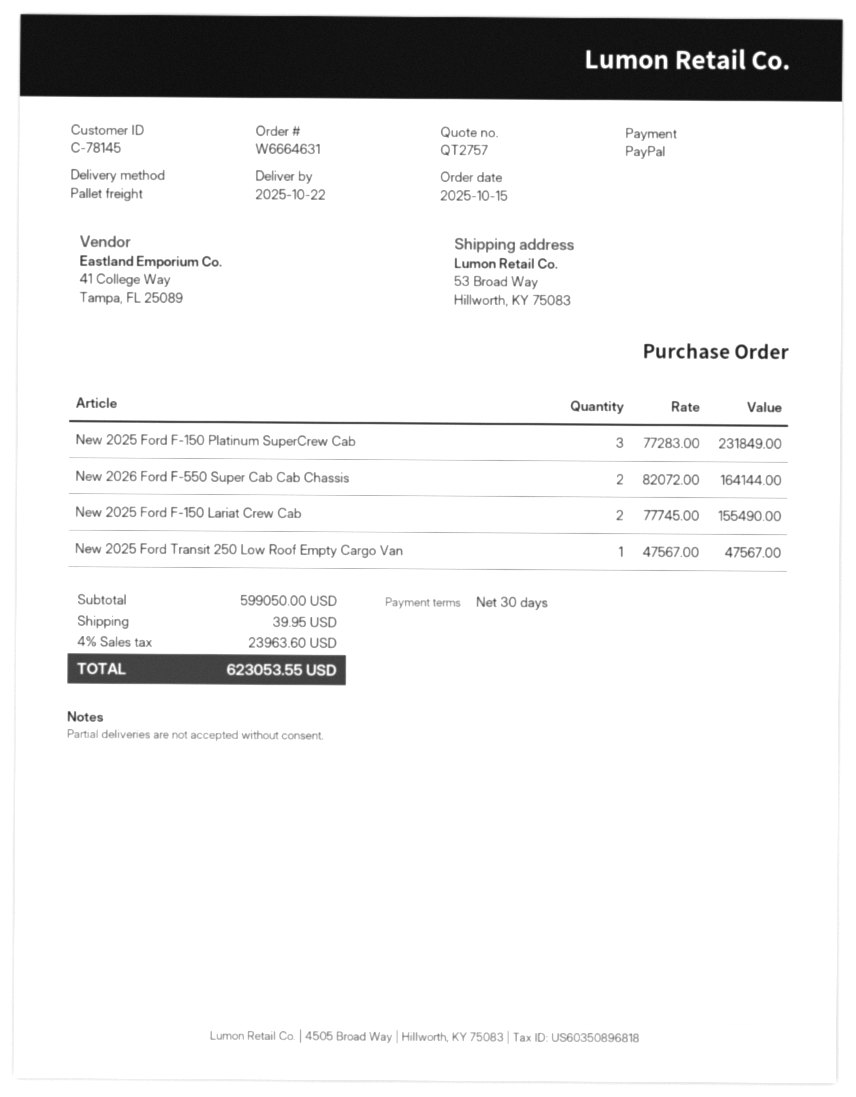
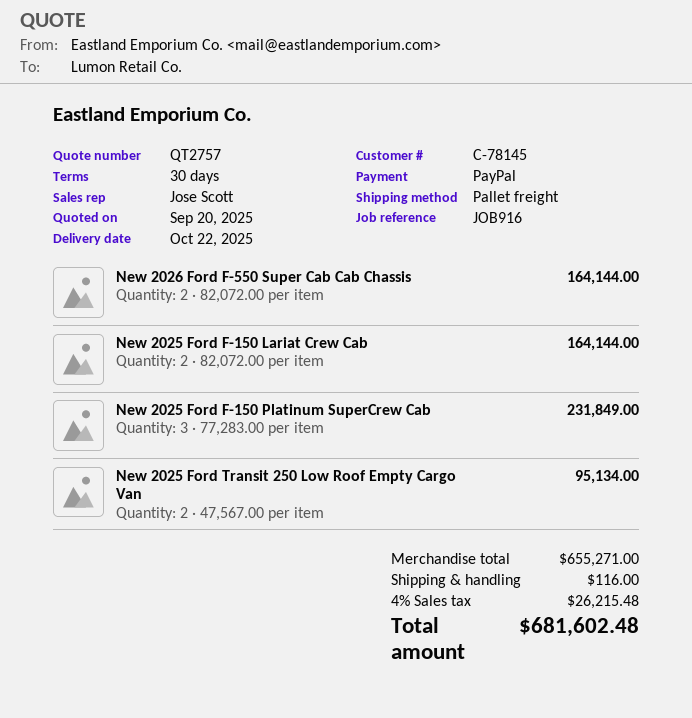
New 2025 Ford F-150 Lariat Crew Cab: 2 x 77745.00 = 155490.00 -> 2 x 82072.00 = 164144.00
New 2025 Ford Transit 250 Low Roof Empty Cargo Van: 1 x 47567.00 = 47567.00 -> 2 x 47567.00 = 95134.00
subtotal: 599050.00 -> 655271.00
shipping: 39.95 -> 116.00
tax: 4% = 23963.60 -> 4% = 26215.48
total: 623053.55 -> 681602.48

